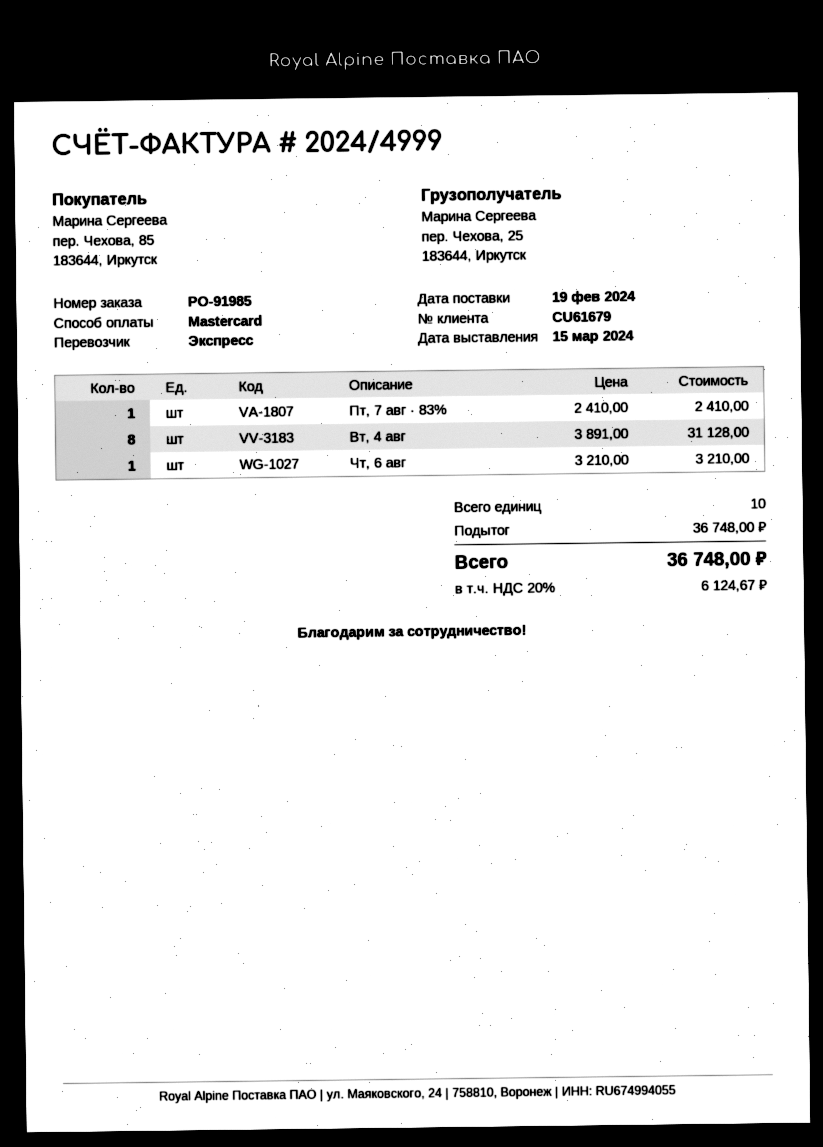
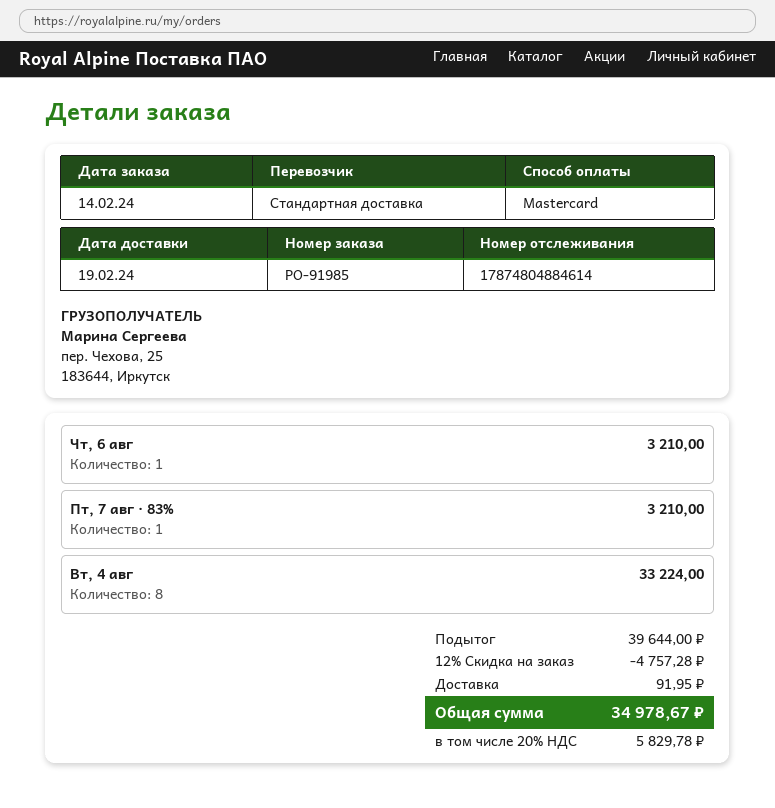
shipping method: express -> standard
Пт, 7 авг · 83%: 1 for 2410.00 -> 1 for 3210.00
Вт, 4 авг: 8 for 31128.00 -> 8 for 33224.00
subtotal: 36748.00 -> 39644.00
discount: none -> 12% = 4757.28
shipping: none -> 91.95
tax: 20% = 6124.67 -> 20% = 5829.78
total: 36748.00 -> 34978.67

